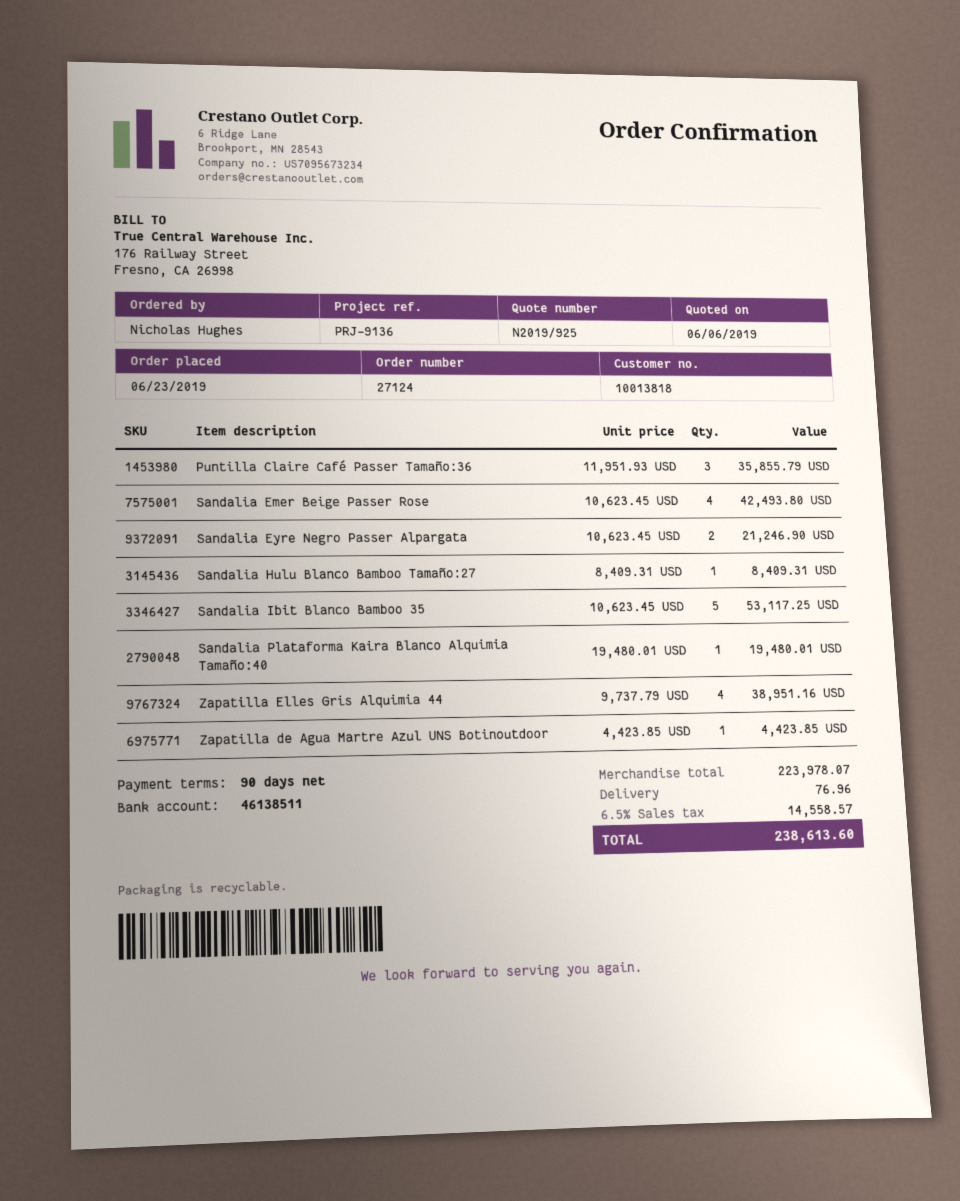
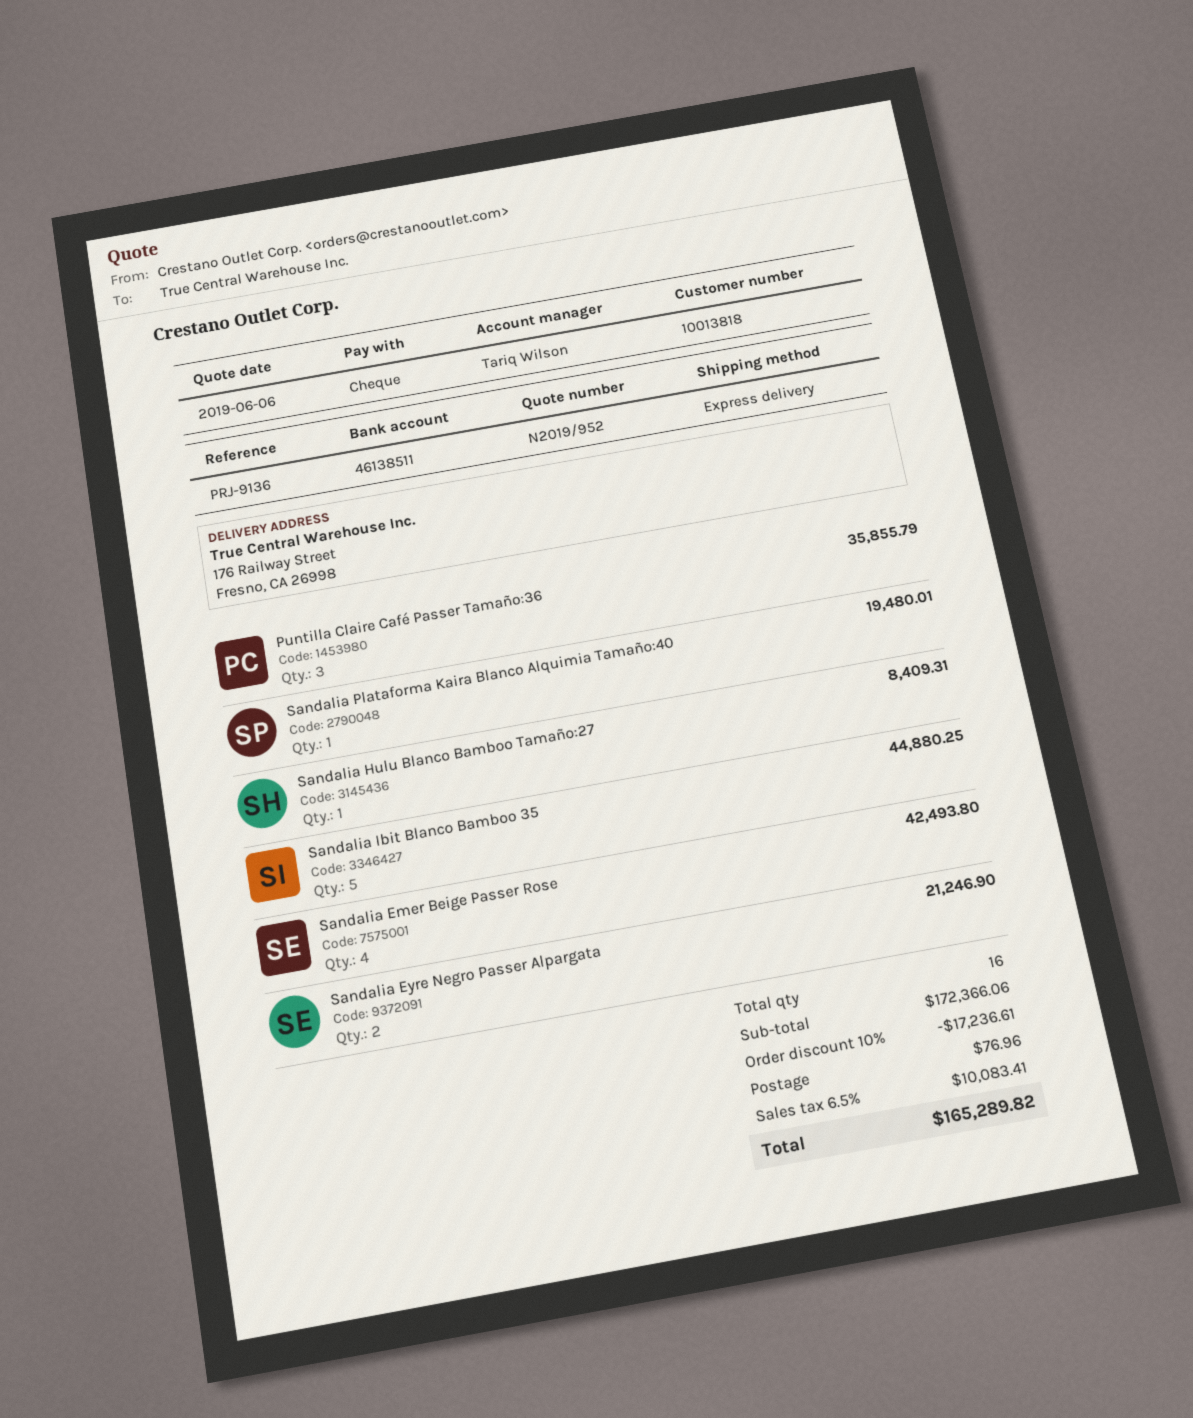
quote number: N2019/925 -> N2019/952
Sandalia Ibit Blanco Bamboo 35: 5 for 53117.25 -> 5 for 44880.25
Zapatilla Elles Gris Alquimia 44: 4 for 38951.16 -> none
Zapatilla de Agua Martre Azul UNS Botinoutdoor: 1 for 4423.85 -> none
subtotal: 223978.07 -> 172366.06
discount: none -> 10% = 17236.61
tax: 6.5% = 14558.57 -> 6.5% = 10083.41
total: 238613.60 -> 165289.82

